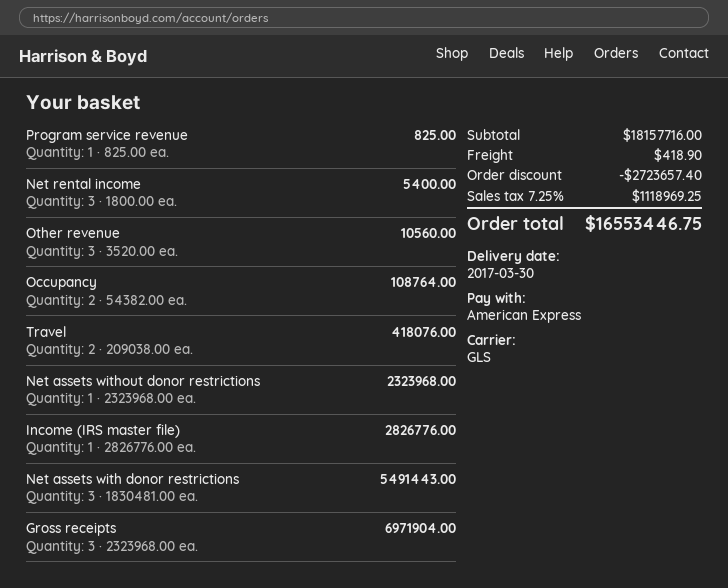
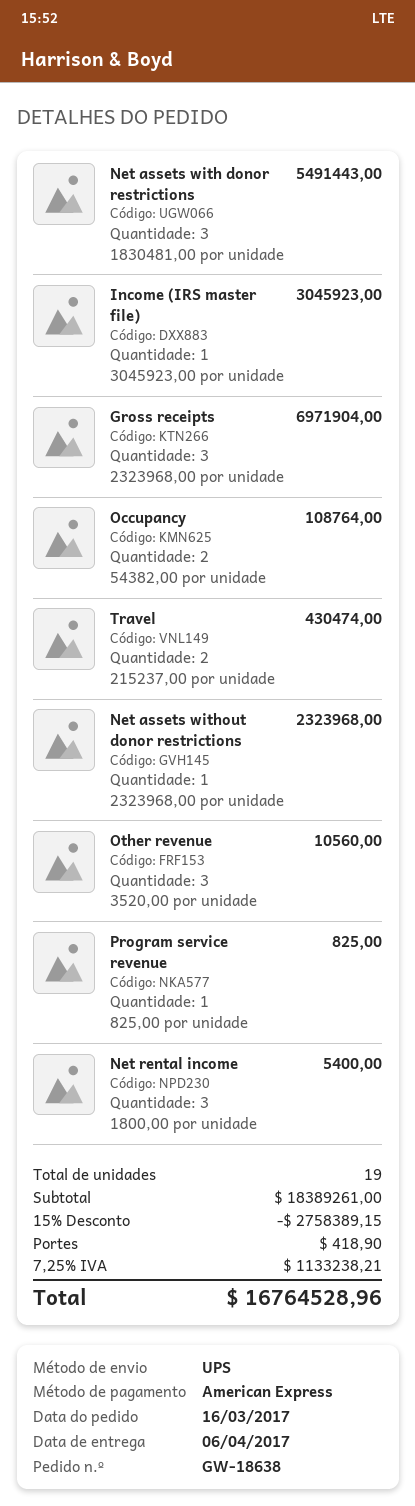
delivery date: 2017-03-30 -> 2017-04-06
shipping method: GLS -> UPS
Travel: 2 x 209038.00 = 418076.00 -> 2 x 215237.00 = 430474.00
Income (IRS master file): 1 x 2826776.00 = 2826776.00 -> 1 x 3045923.00 = 3045923.00
subtotal: 18157716.00 -> 18389261.00
discount: 2723657.40 -> 2758389.15
tax: 7.25% = 1118969.25 -> 7.25% = 1133238.21
total: 16553446.75 -> 16764528.96

